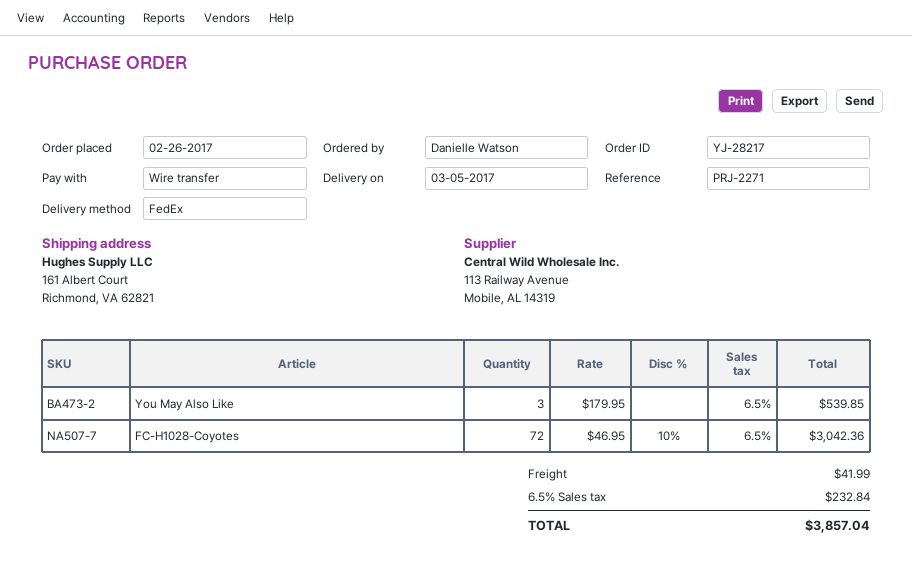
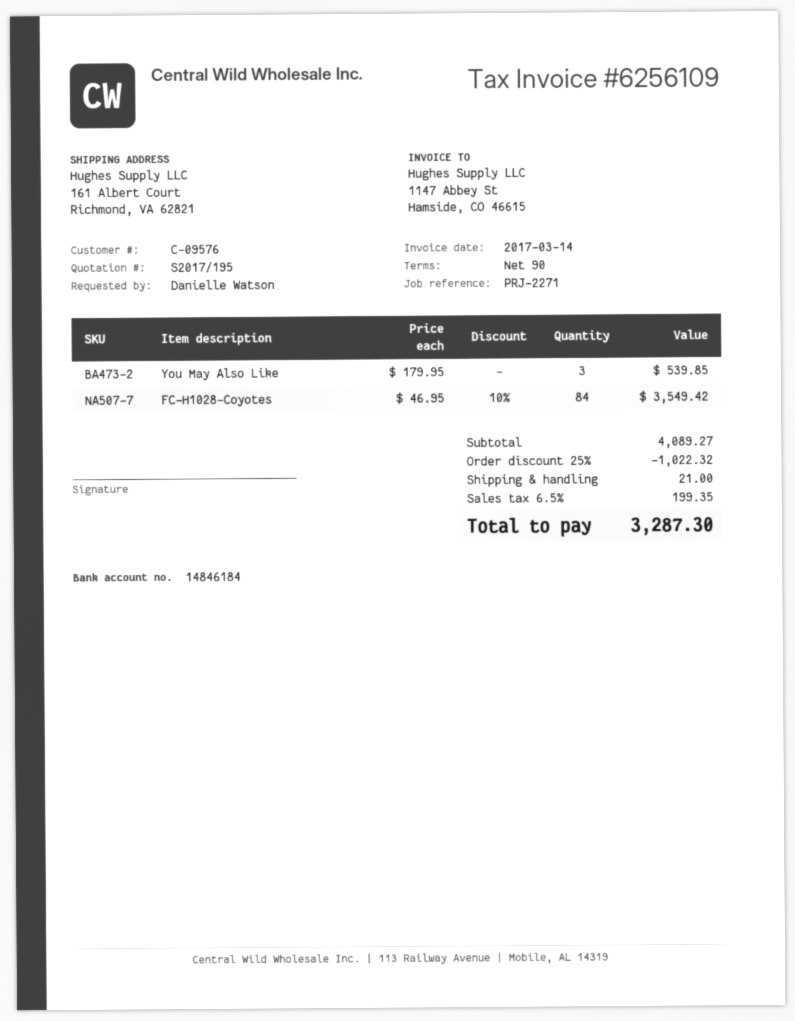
FC-H1028-Coyotes: 72 x 46.95 - 10% = 3042.36 -> 84 x 46.95 - 10% = 3549.42
discount: none -> 25% = 1022.32
shipping: 41.99 -> 21.00
tax: 6.5% = 232.84 -> 6.5% = 199.35
total: 3857.04 -> 3287.30

